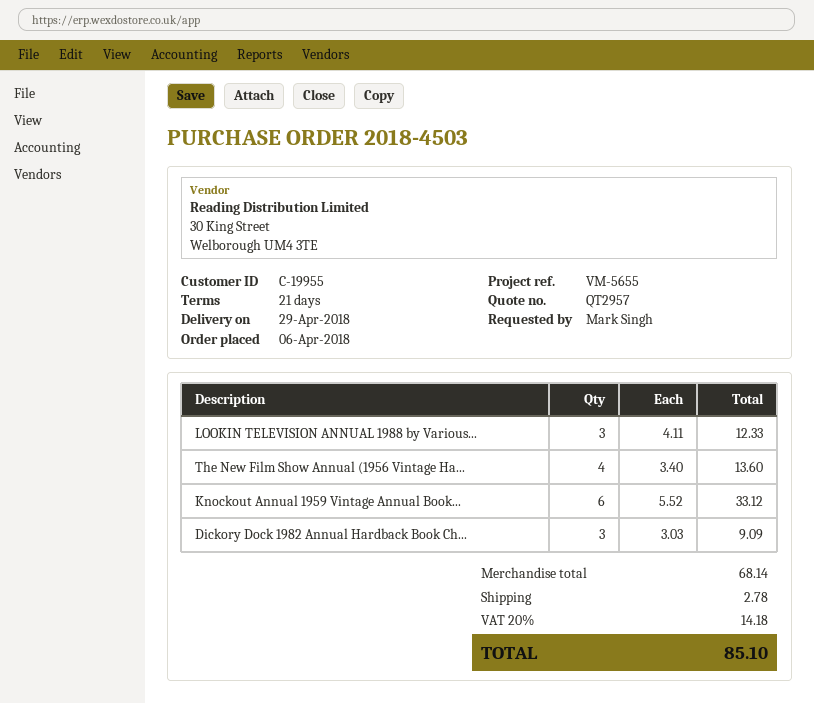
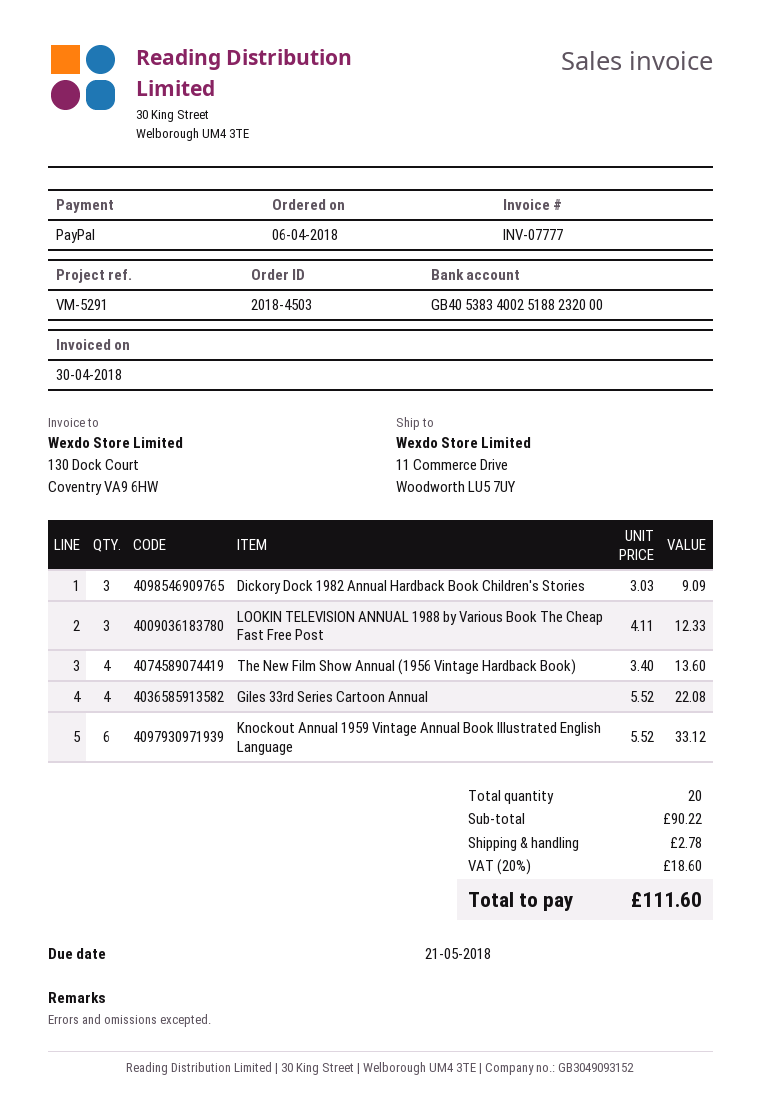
reference: VM-5655 -> VM-5291
Giles 33rd Series Cartoon Annual: none -> 4 x 5.52 = 22.08
subtotal: 68.14 -> 90.22
tax: 20% = 14.18 -> 20% = 18.60
total: 85.10 -> 111.60

